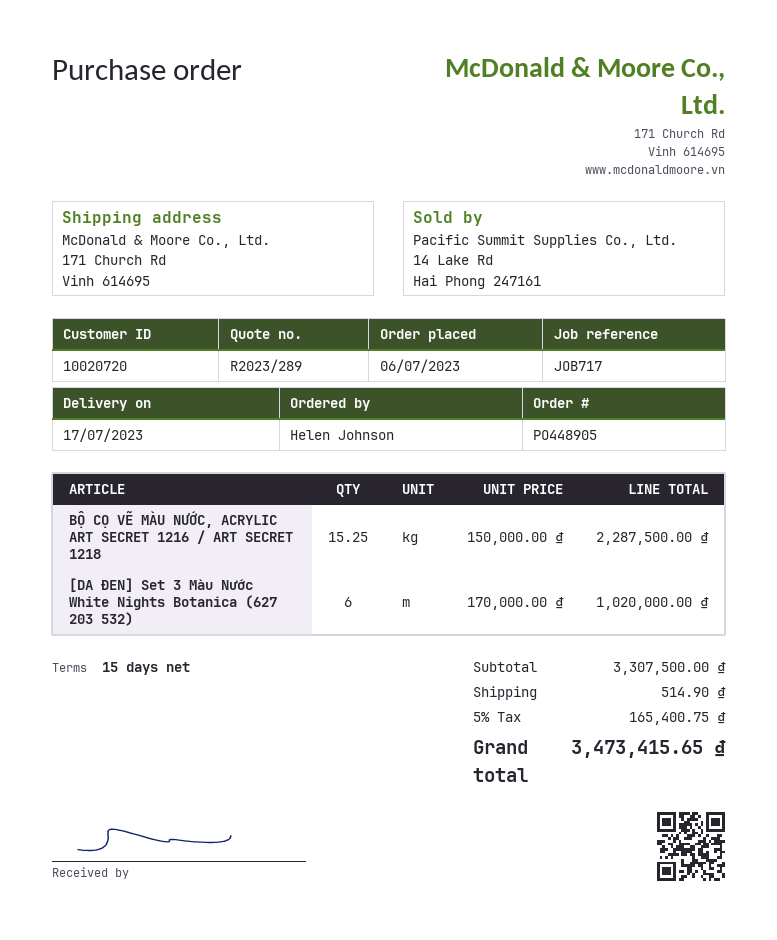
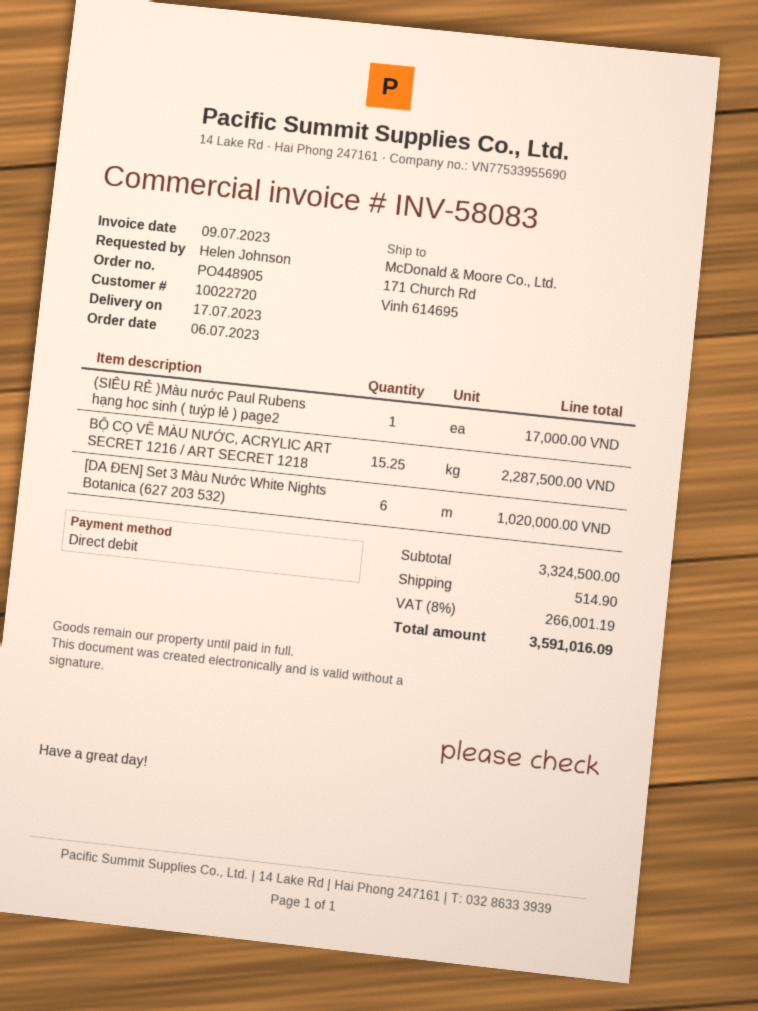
customer number: 10020720 -> 10022720
(SIÊU RẺ )Màu nước Paul Rubens hạng học sinh ( tuýp lẻ ) page2: none -> 1 for 17000.00
subtotal: 3307500.00 -> 3324500.00
tax: 5% = 165400.75 -> 8% = 266001.19
total: 3473415.65 -> 3591016.09

